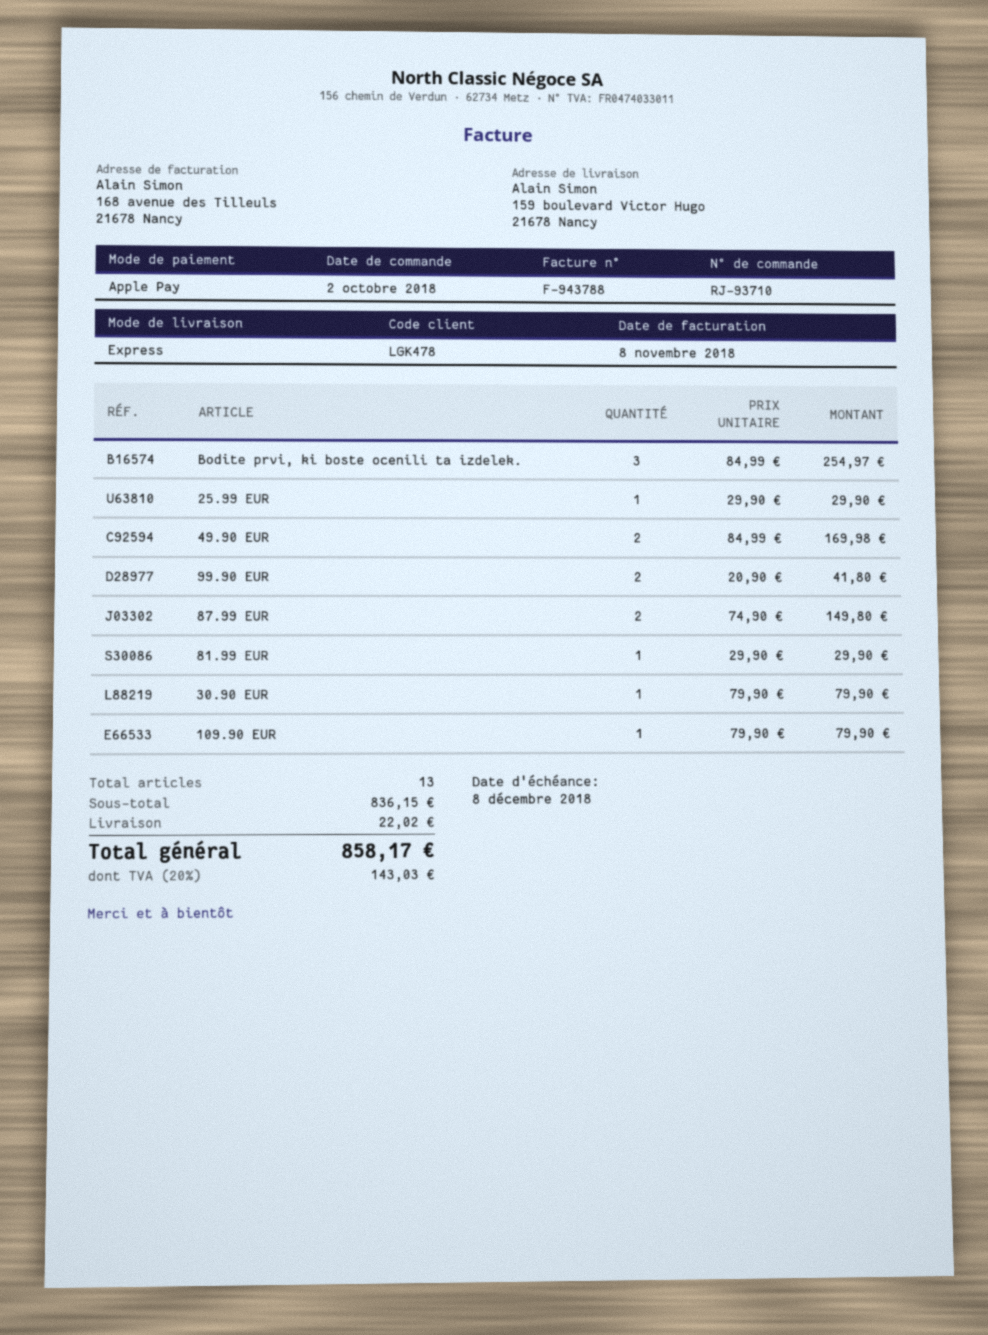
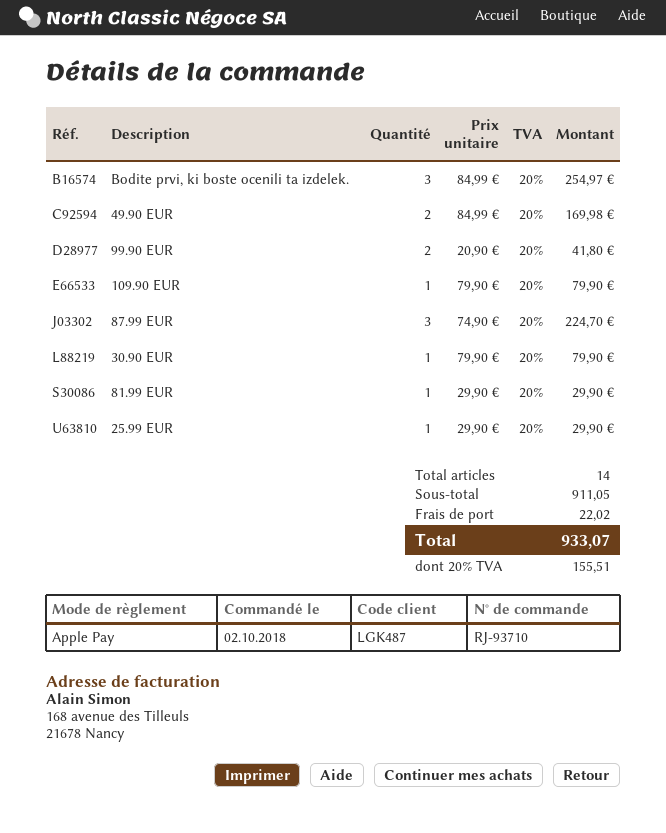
customer number: LGK478 -> LGK487
87.99 EUR: 2 x 74.90 = 149.80 -> 3 x 74.90 = 224.70
total quantity: 13 -> 14
subtotal: 836.15 -> 911.05
tax: 20% = 143.03 -> 20% = 155.51
total: 858.17 -> 933.07

